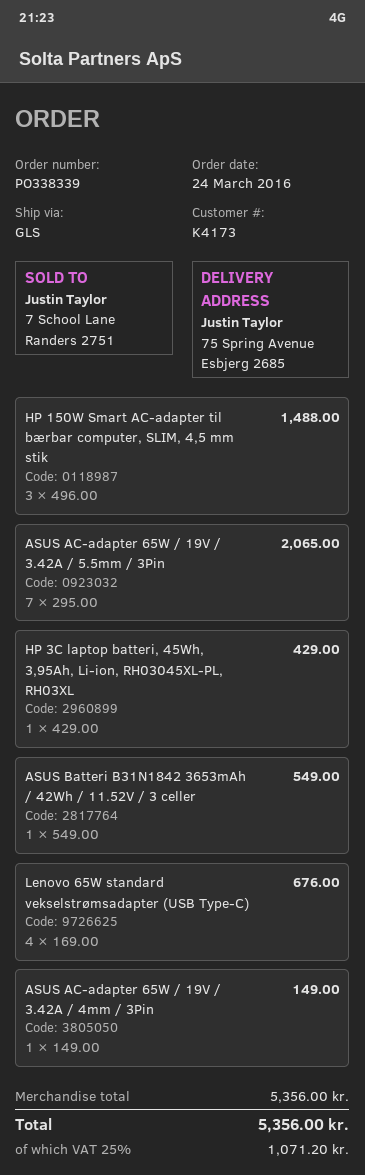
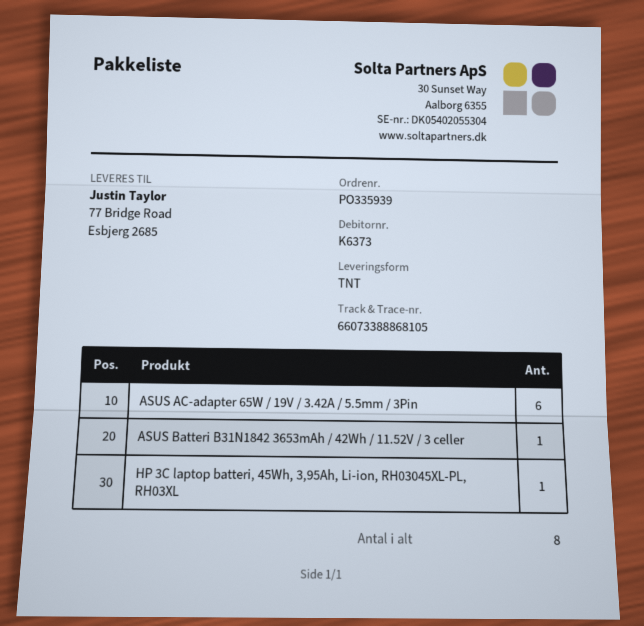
order number: PO338339 -> PO335939
customer number: K4173 -> K6373
shipping method: GLS -> TNT
ship to: 75 Spring Avenue, Esbjerg 2685 -> 77 Bridge Road, Esbjerg 2685
HP 150W Smart AC-adapter til bærbar computer, SLIM, 4,5 mm stik: 3 -> none
ASUS AC-adapter 65W / 19V / 3.42A / 5.5mm / 3Pin: 7 -> 6
Lenovo 65W standard vekselstrømsadapter (USB Type-C): 4 -> none
ASUS AC-adapter 65W / 19V / 3.42A / 4mm / 3Pin: 1 -> none

